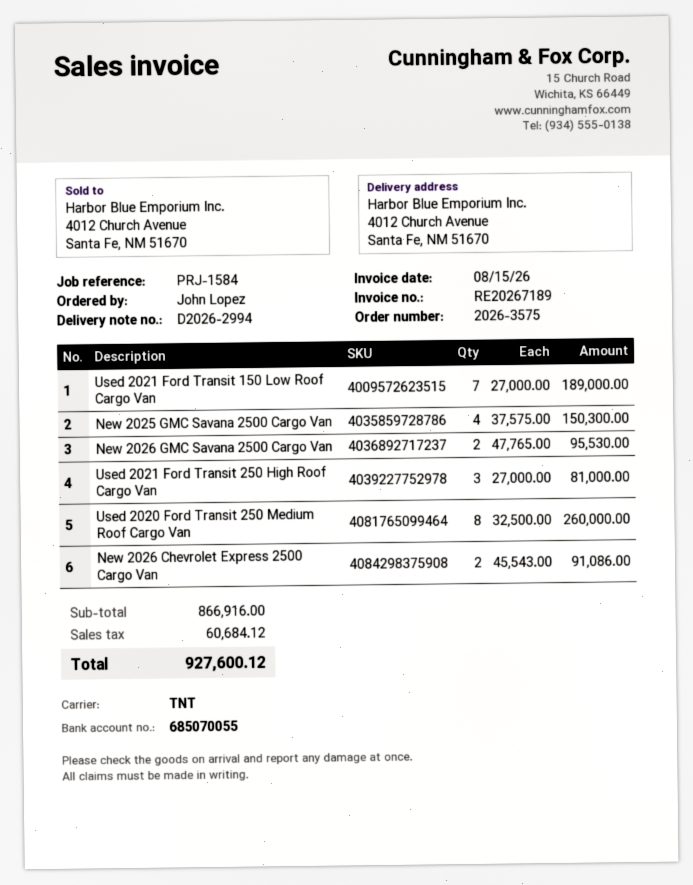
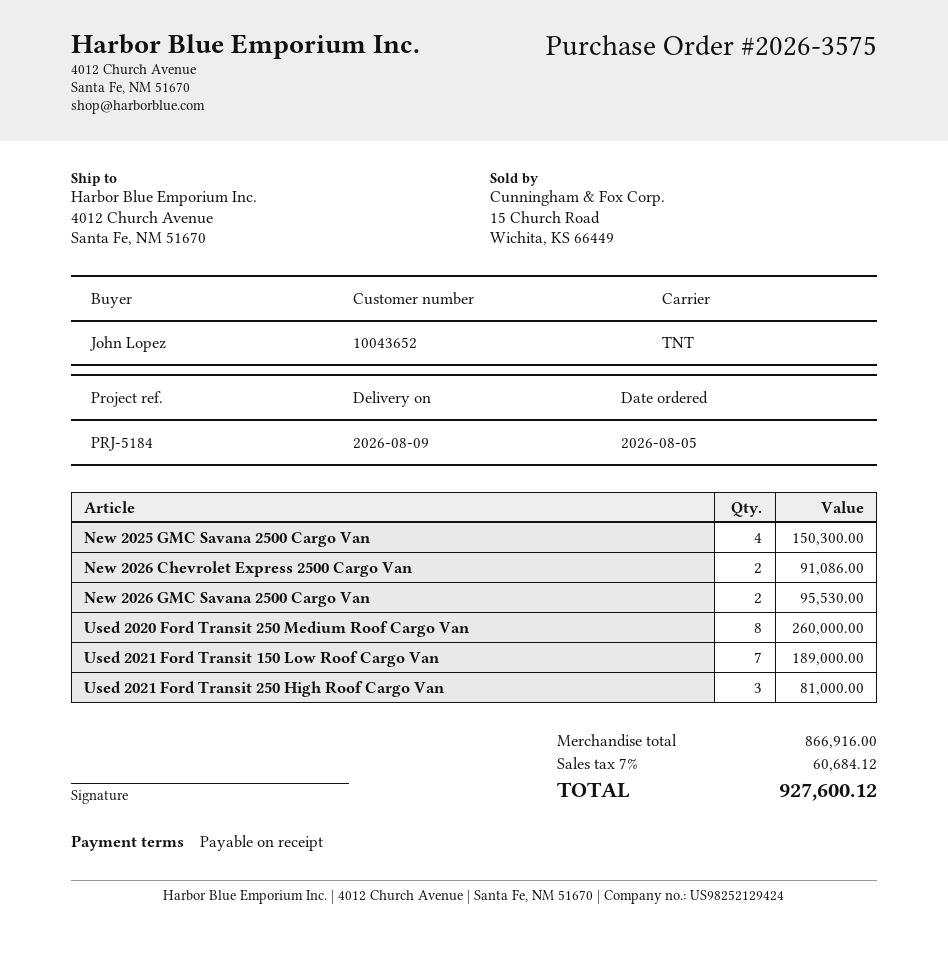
reference: PRJ-1584 -> PRJ-5184

